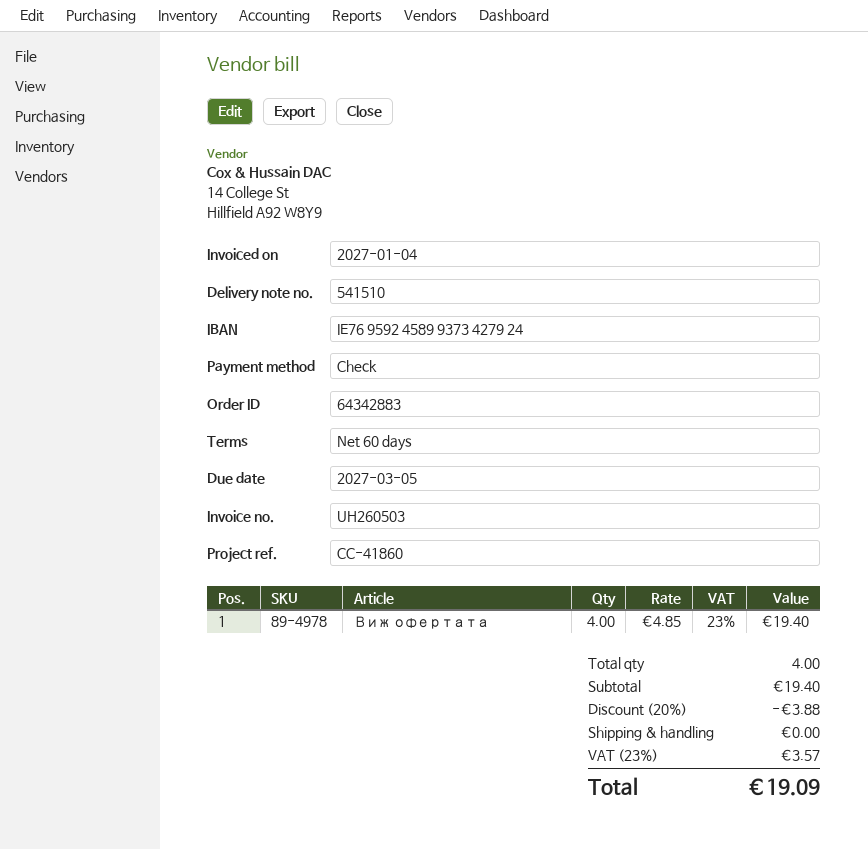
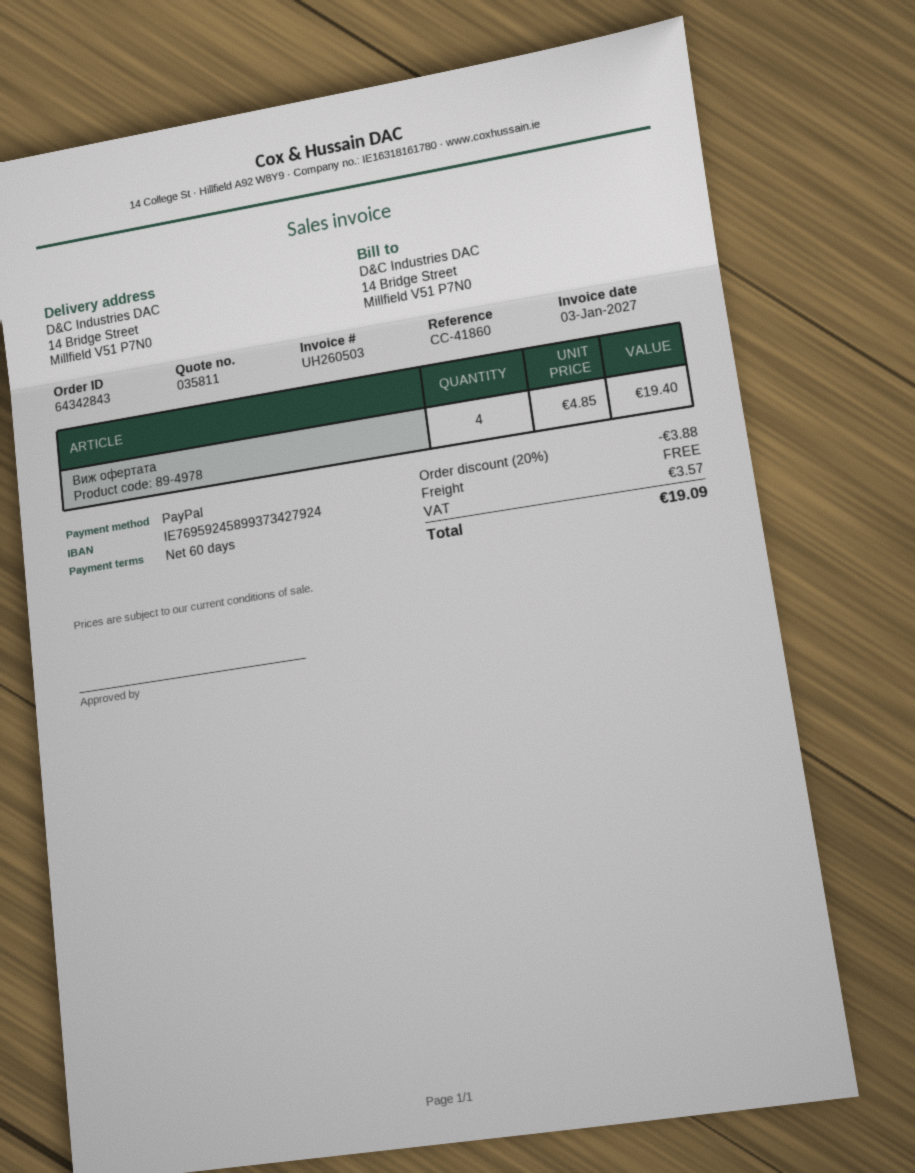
order number: 64342883 -> 64342843
invoice date: 2027-01-04 -> 2027-01-03
payment method: cheque -> PayPal

